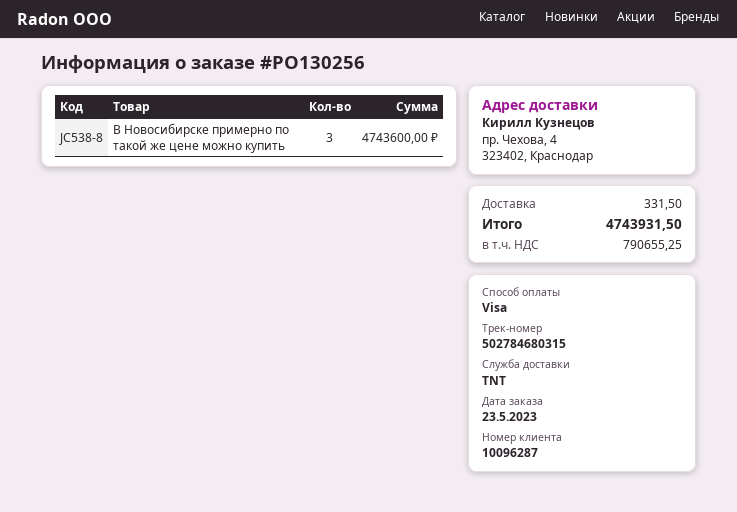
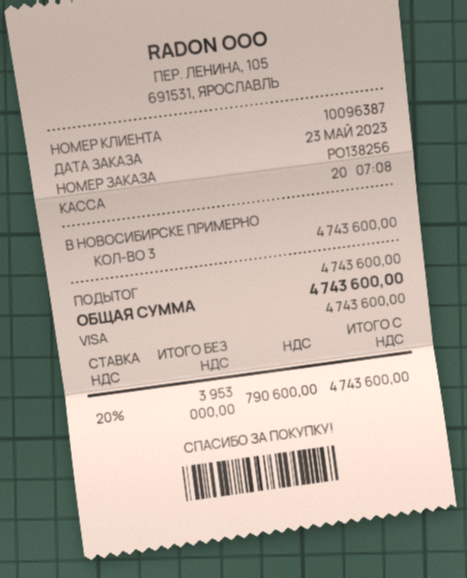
order number: PO130256 -> PO138256
customer number: 10096287 -> 10096387
shipping: 331.50 -> none
tax: 790655.25 -> 790600.00
total: 4743931.50 -> 4743600.00

